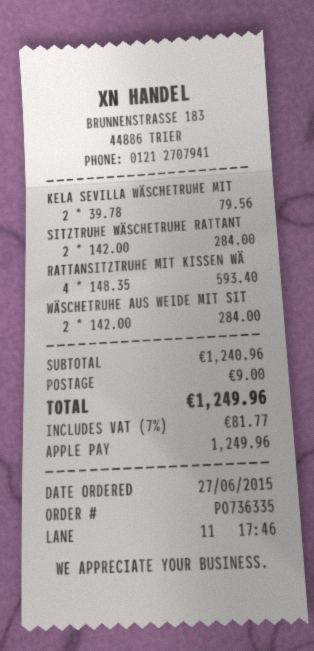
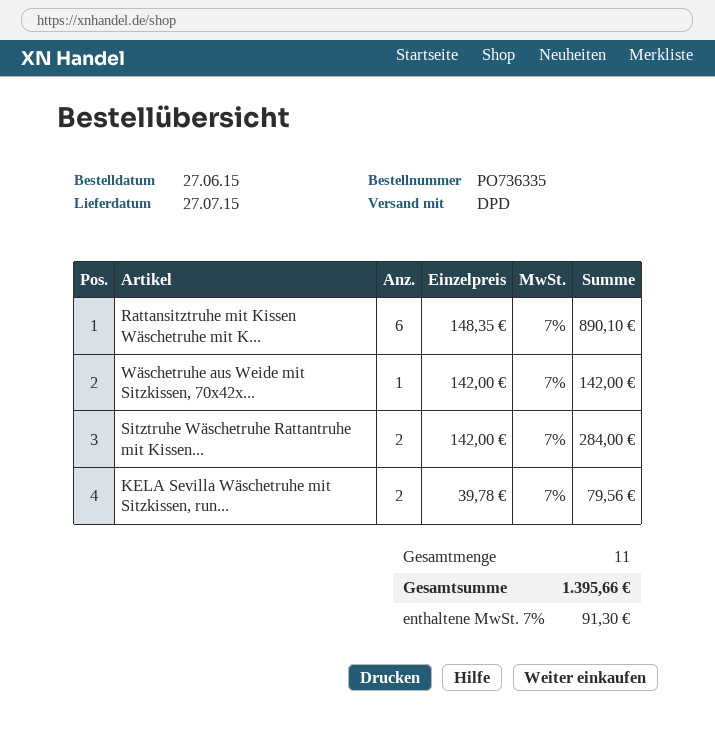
RATTANSITZTRUHE MIT KISSEN WÄ: 4 x 148.35 = 593.40 -> 6 x 148.35 = 890.10
WÄSCHETRUHE AUS WEIDE MIT SIT: 2 x 142.00 = 284.00 -> 1 x 142.00 = 142.00
shipping: 9.00 -> none
tax: 7% = 81.77 -> 7% = 91.30
total: 1249.96 -> 1395.66

